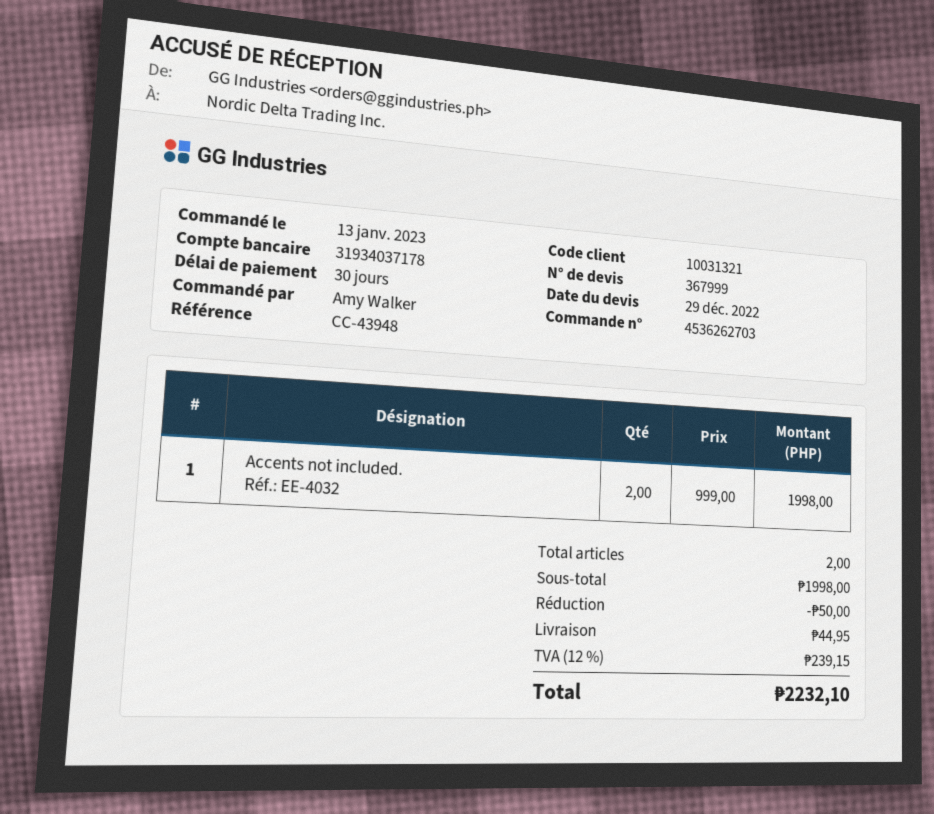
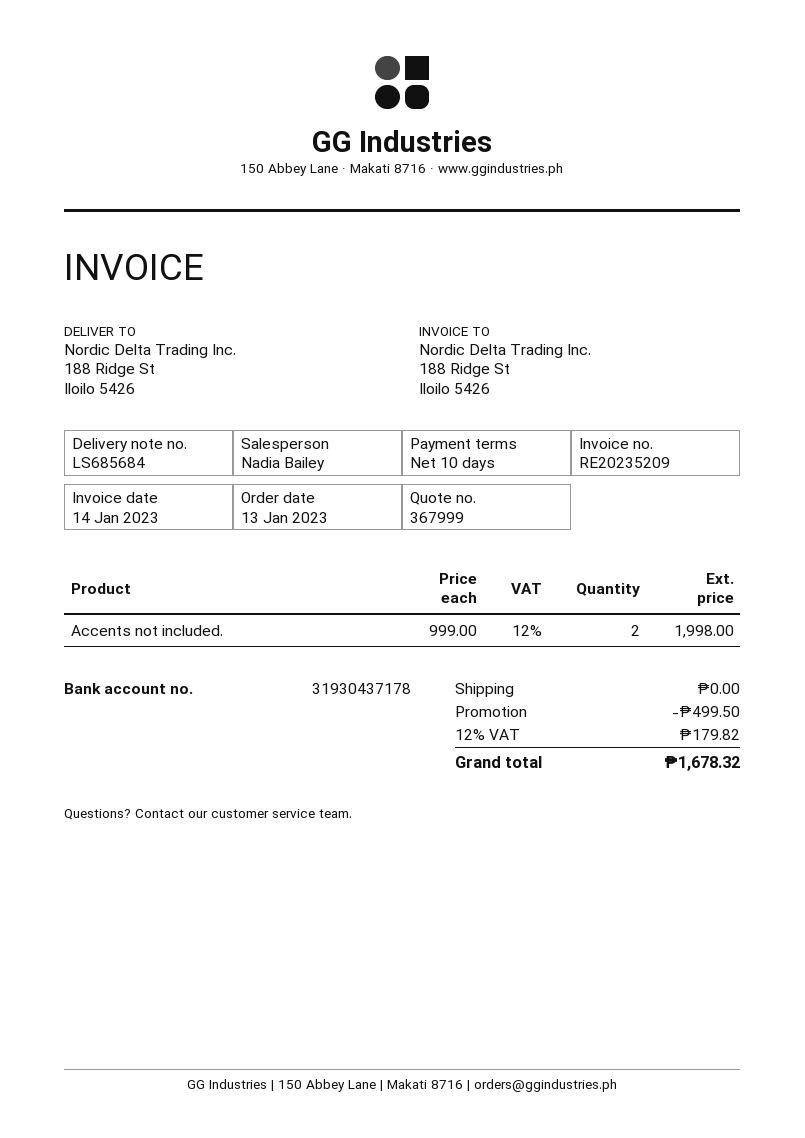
payment terms: 30 days -> 10 days
bank account: 31934037178 -> 31930437178
discount: 50.00 -> 499.50
shipping: 44.95 -> 0.00
tax: 12% = 239.15 -> 12% = 179.82
total: 2232.10 -> 1678.32

